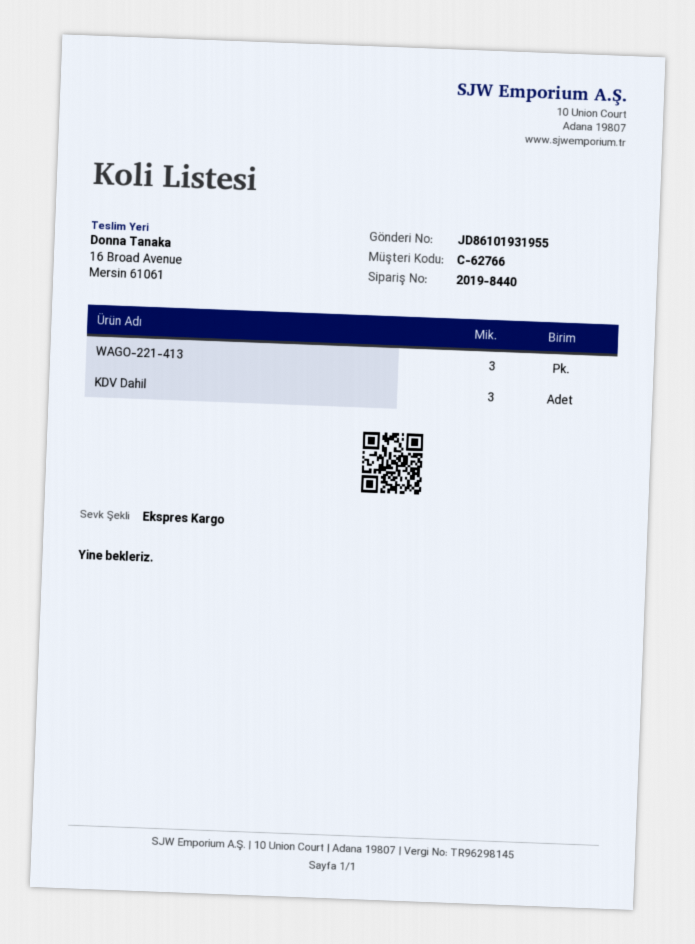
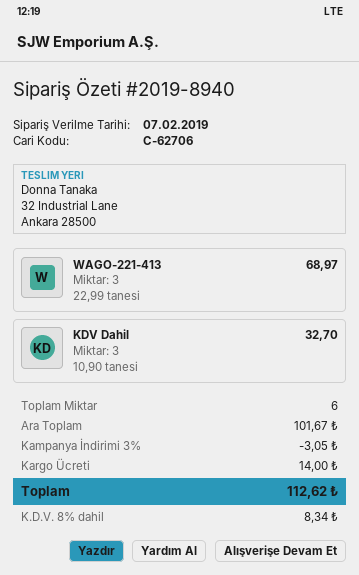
order number: 2019-8440 -> 2019-8940
customer number: C-62766 -> C-62706
ship to: 16 Broad Avenue, Mersin 61061 -> 32 Industrial Lane, Ankara 28500

